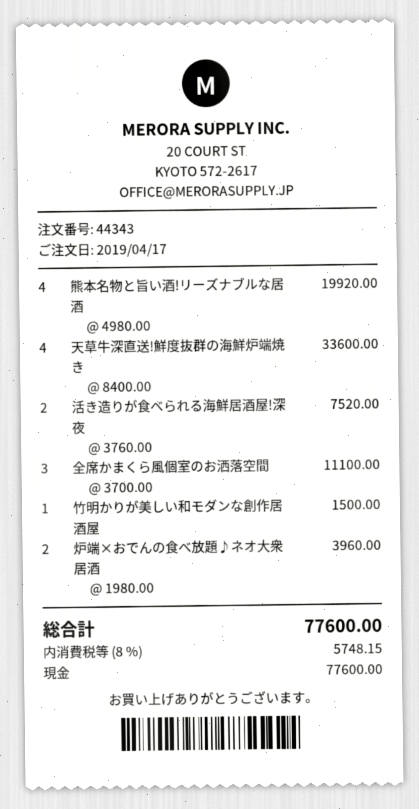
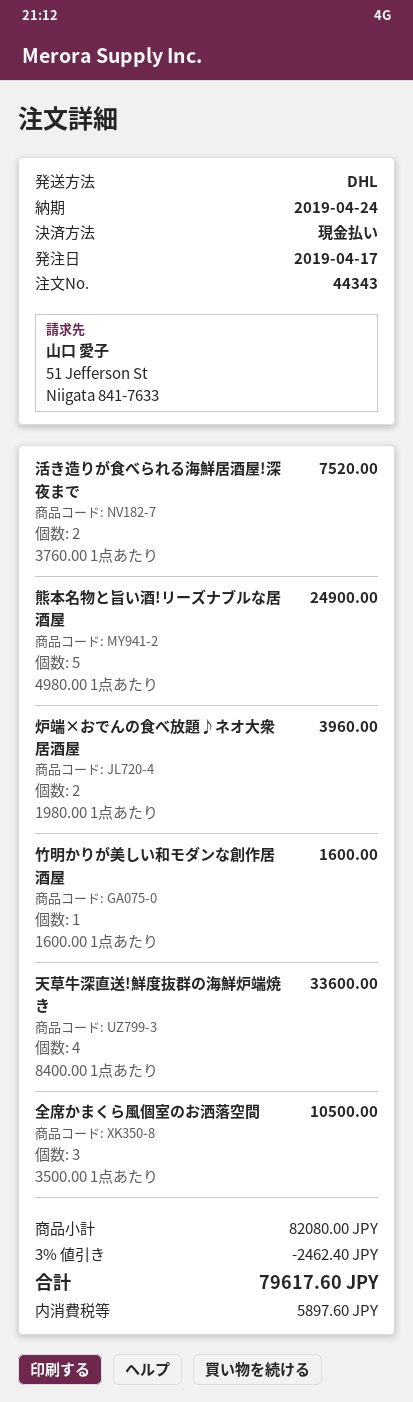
熊本名物と旨い酒!リーズナブルな居酒: 4 x 4980.00 = 19920.00 -> 5 x 4980.00 = 24900.00
全席かまくら風個室のお洒落空間: 3 x 3700.00 = 11100.00 -> 3 x 3500.00 = 10500.00
竹明かりが美しい和モダンな創作居酒屋: 1 x 1500.00 = 1500.00 -> 1 x 1600.00 = 1600.00
discount: none -> 3% = 2462.40
tax: 5748.15 -> 5897.60
total: 77600.00 -> 79617.60

